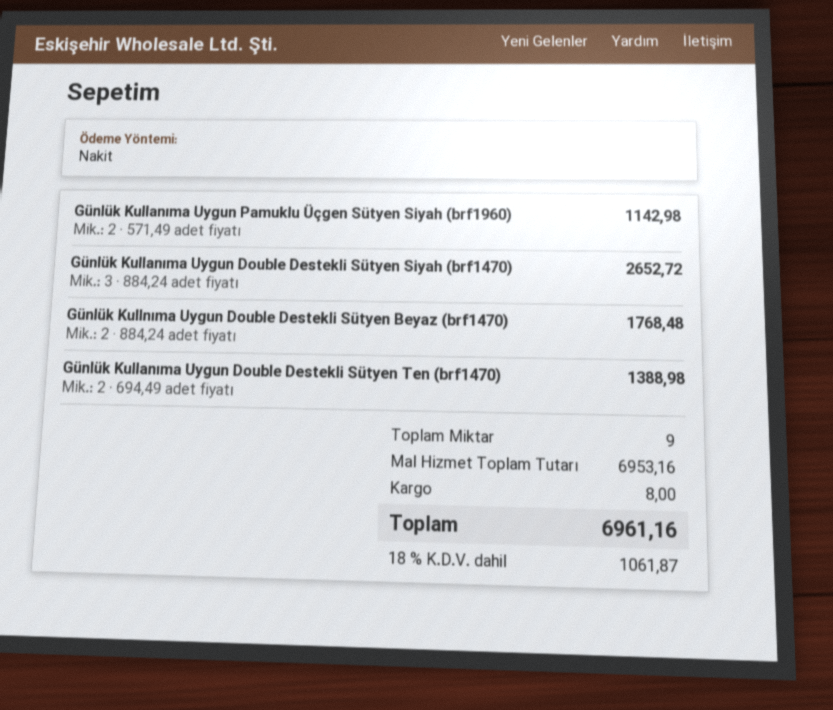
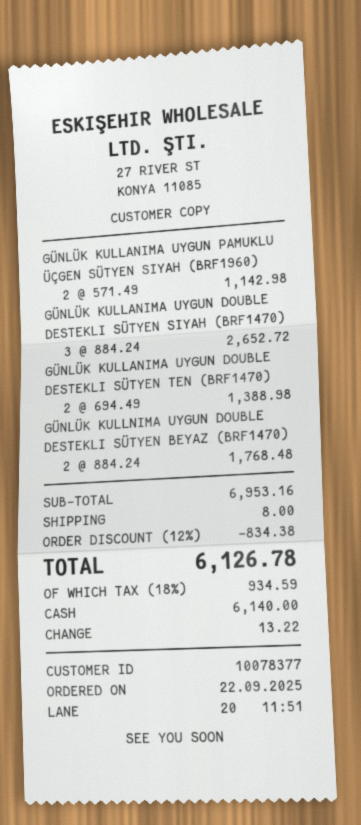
discount: none -> 12% = 834.38
tax: 18% = 1061.87 -> 18% = 934.59
total: 6961.16 -> 6126.78

